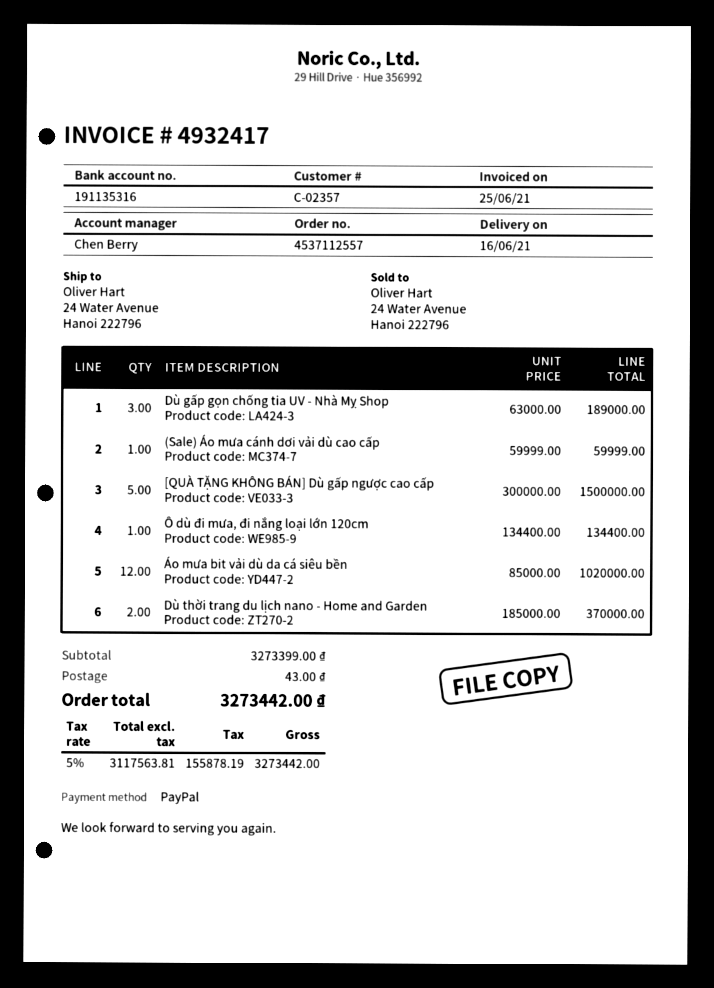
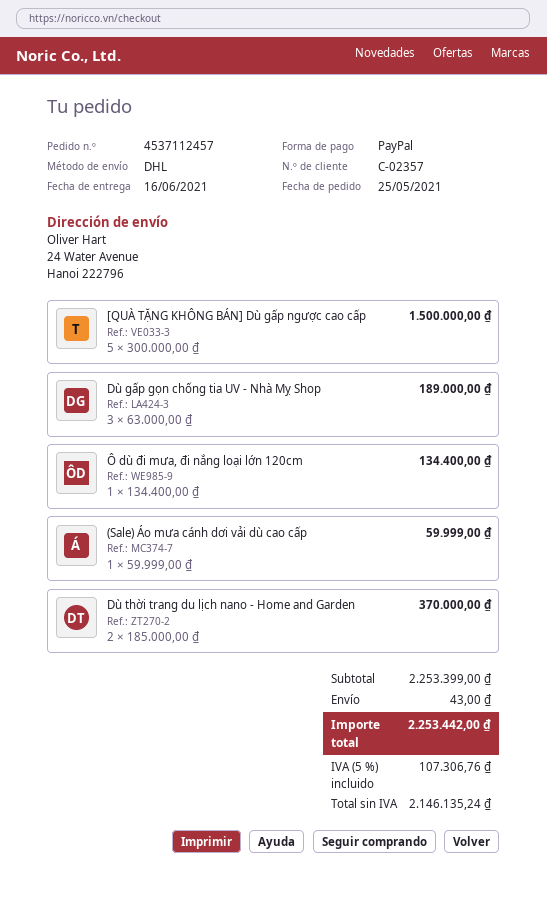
order number: 4537112557 -> 4537112457
Áo mưa bit vải dù da cá siêu bền: 12 x 85000.00 = 1020000.00 -> none
subtotal: 3273399.00 -> 2253399.00
net: 3117563.81 -> 2146135.24
tax: 5% = 155878.19 -> 5% = 107306.76
total: 3273442.00 -> 2253442.00

